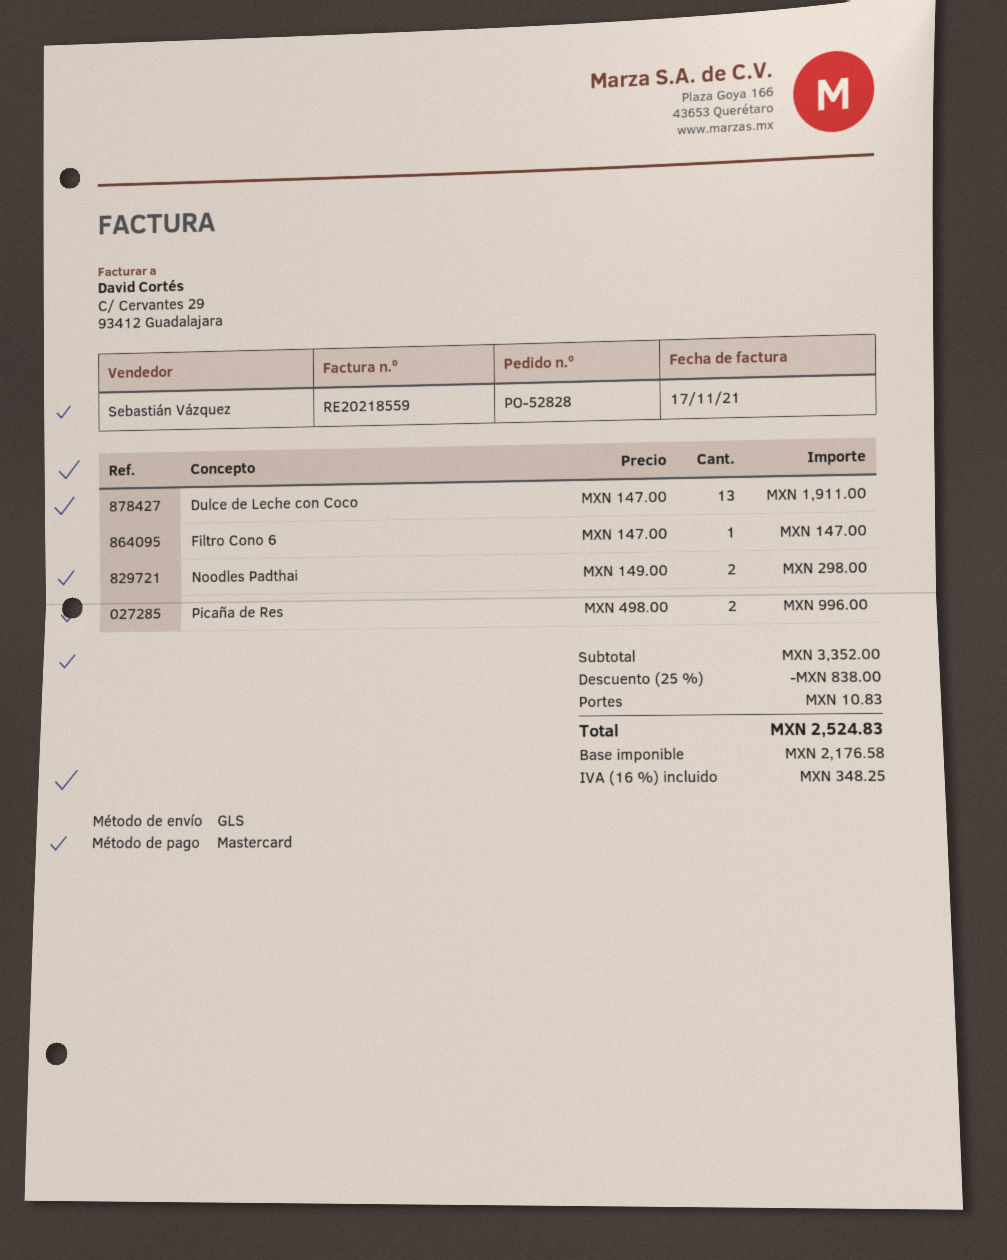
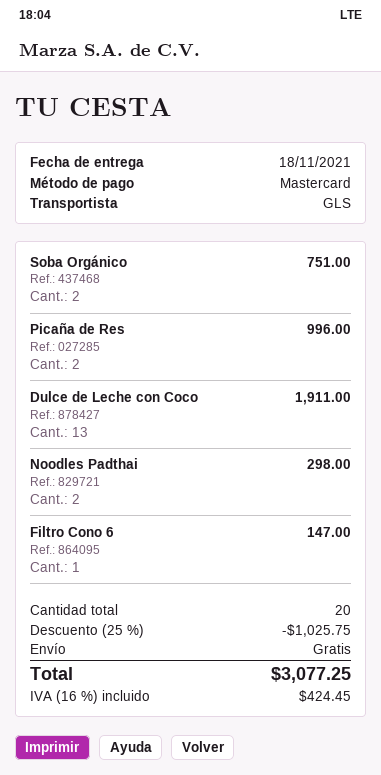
Soba Orgánico: none -> 2 for 751.00
discount: 25% = 838.00 -> 25% = 1025.75
shipping: 10.83 -> 0.00
tax: 16% = 348.25 -> 16% = 424.45
total: 2524.83 -> 3077.25

